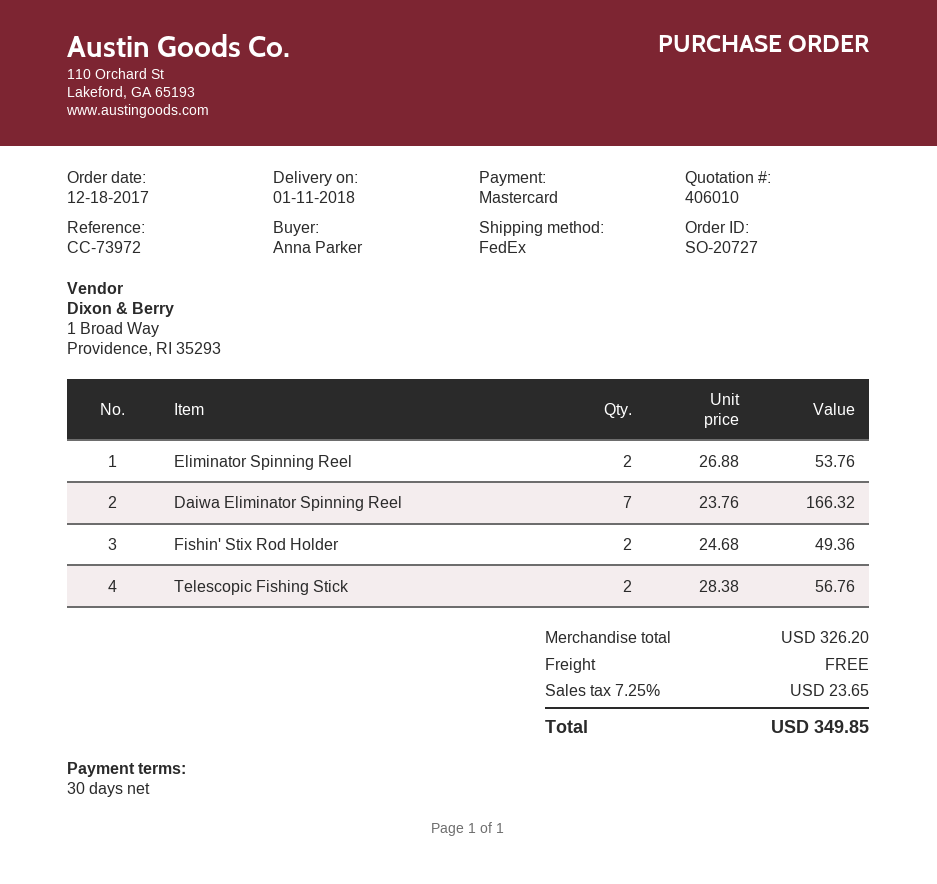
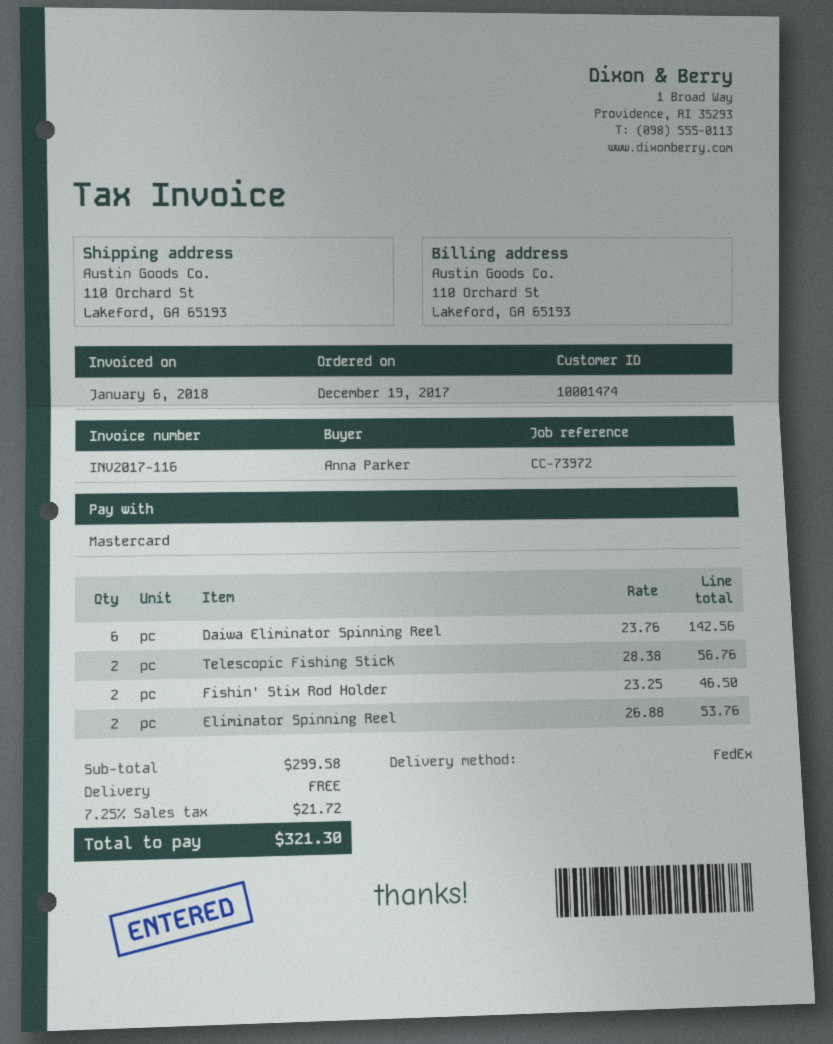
order date: 2017-12-18 -> 2017-12-19
Daiwa Eliminator Spinning Reel: 7 x 23.76 = 166.32 -> 6 x 23.76 = 142.56
Fishin' Stix Rod Holder: 2 x 24.68 = 49.36 -> 2 x 23.25 = 46.50
subtotal: 326.20 -> 299.58
tax: 7.25% = 23.65 -> 7.25% = 21.72
total: 349.85 -> 321.30

